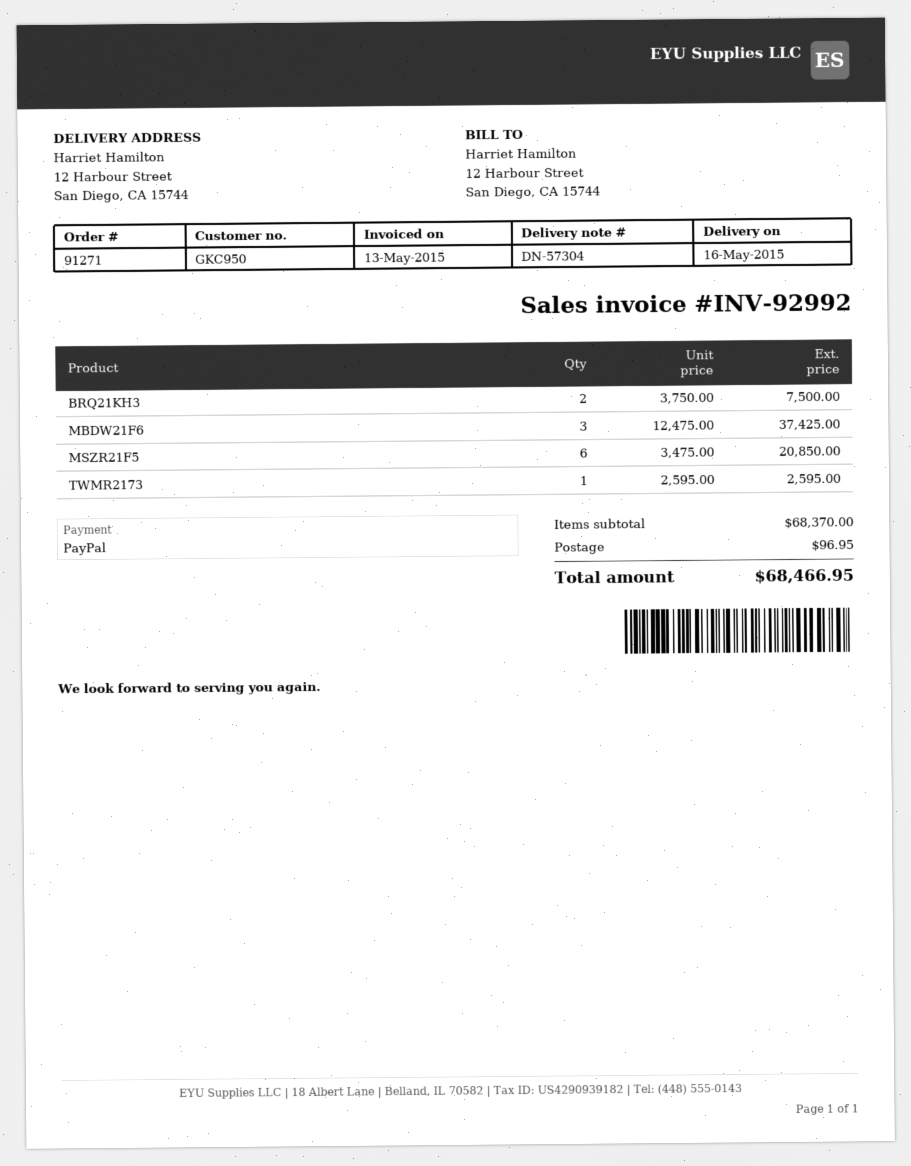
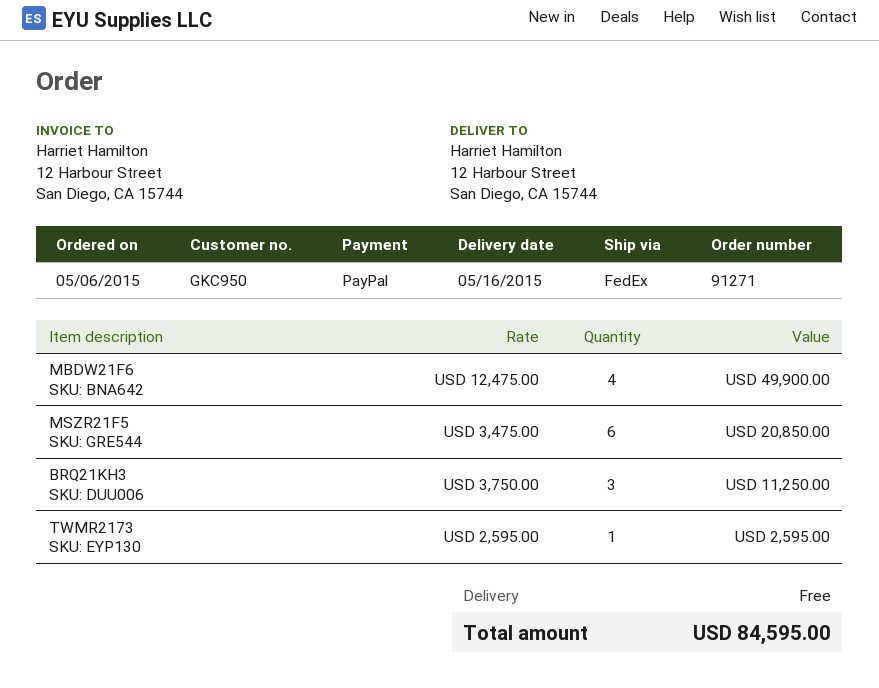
BRQ21KH3: 2 x 3750.00 = 7500.00 -> 3 x 3750.00 = 11250.00
MBDW21F6: 3 x 12475.00 = 37425.00 -> 4 x 12475.00 = 49900.00
shipping: 96.95 -> 0.00
total: 68466.95 -> 84595.00

